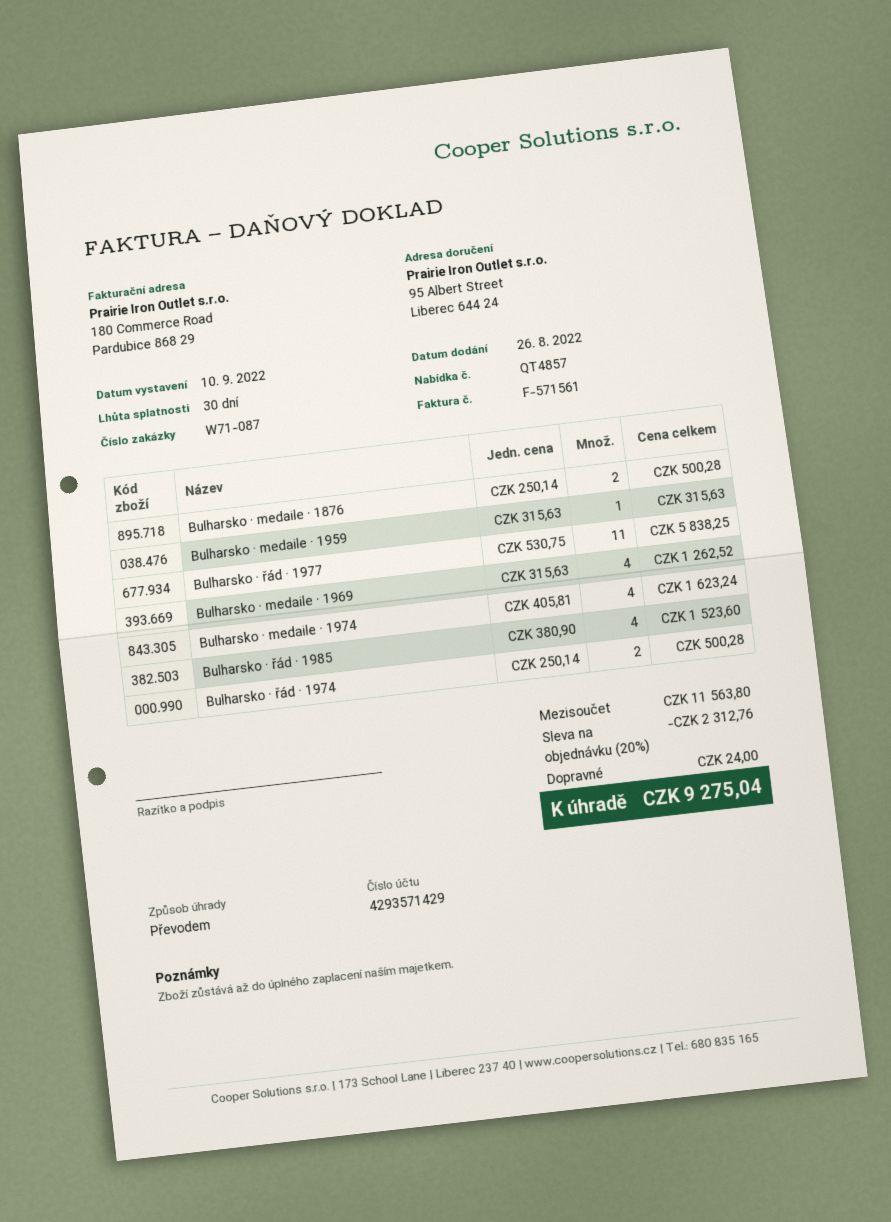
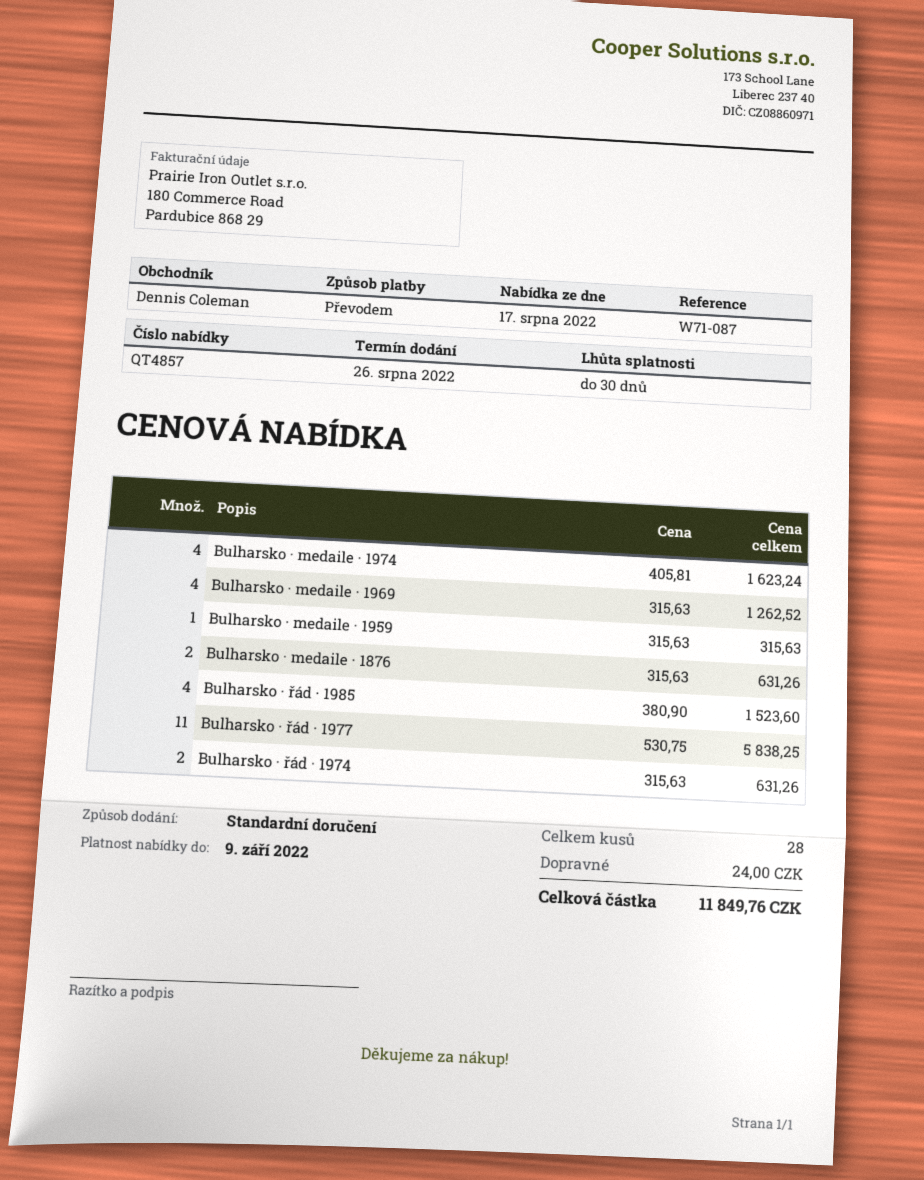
Bulharsko · medaile · 1876: 2 x 250.14 = 500.28 -> 2 x 315.63 = 631.26
Bulharsko · řád · 1974: 2 x 250.14 = 500.28 -> 2 x 315.63 = 631.26
discount: 20% = 2312.76 -> none
total: 9275.04 -> 11849.76

